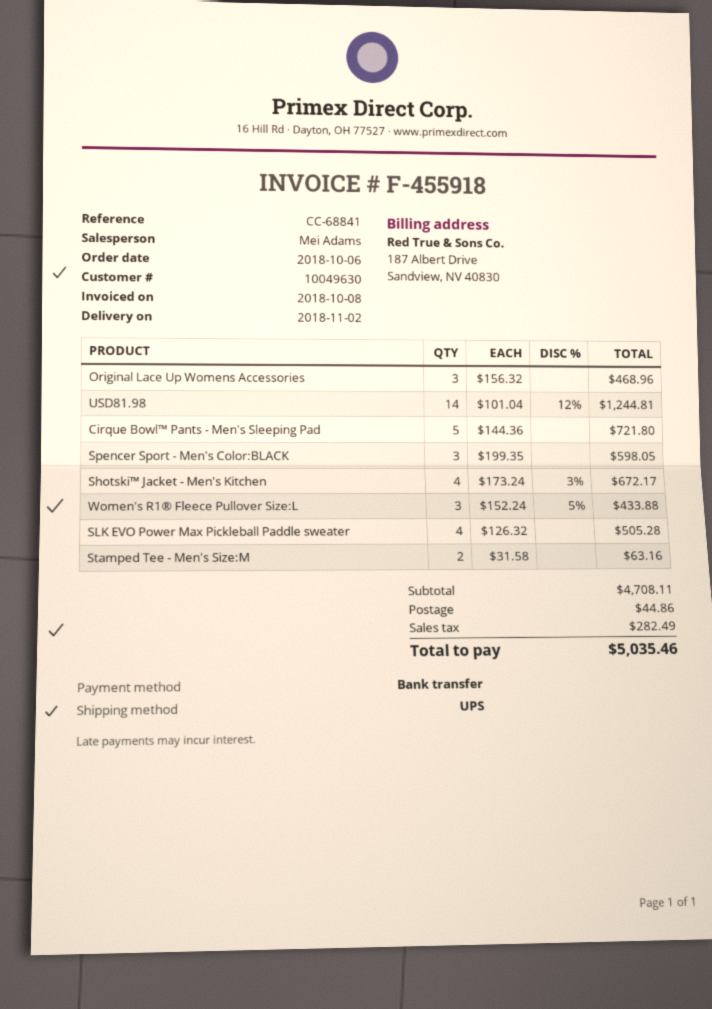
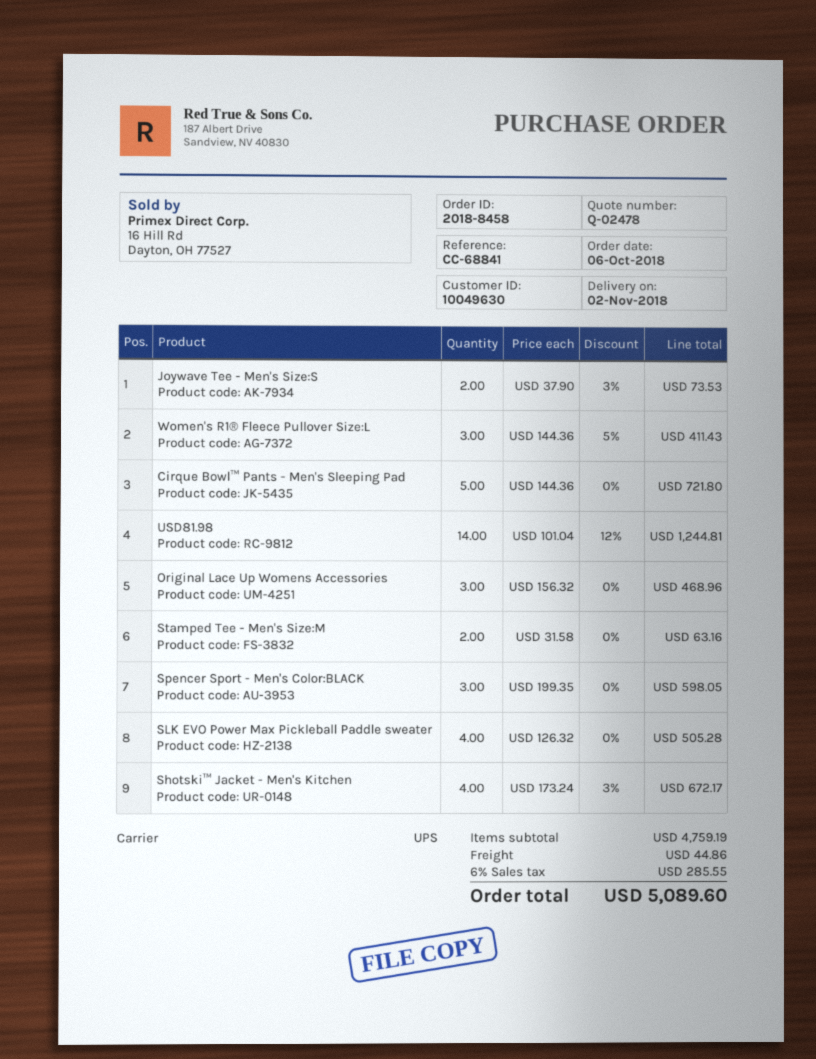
Women's R1® Fleece Pullover Size:L: 3 x 152.24 - 5% = 433.88 -> 3 x 144.36 - 5% = 411.43
Joywave Tee - Men's Size:S: none -> 2 x 37.90 - 3% = 73.53
subtotal: 4708.11 -> 4759.19
tax: 282.49 -> 285.55
total: 5035.46 -> 5089.60

